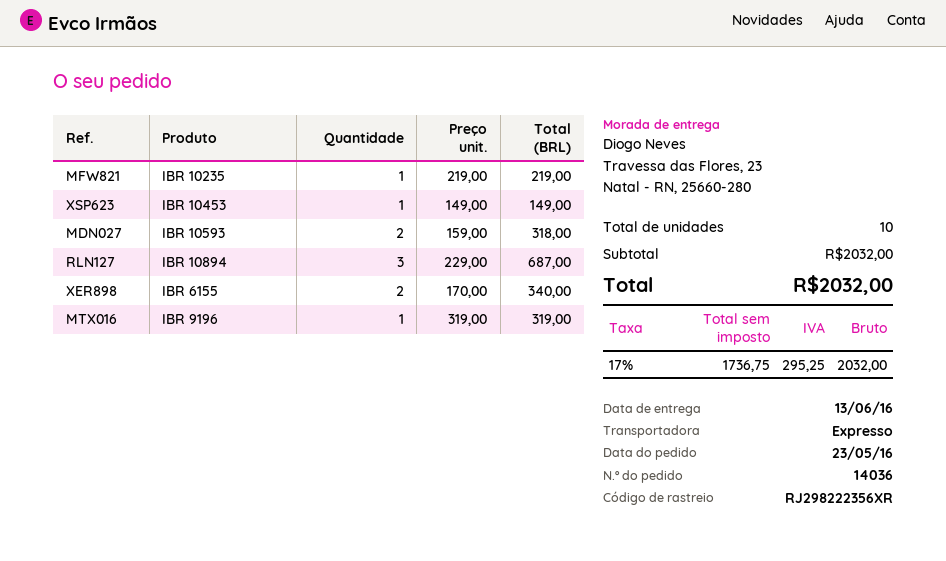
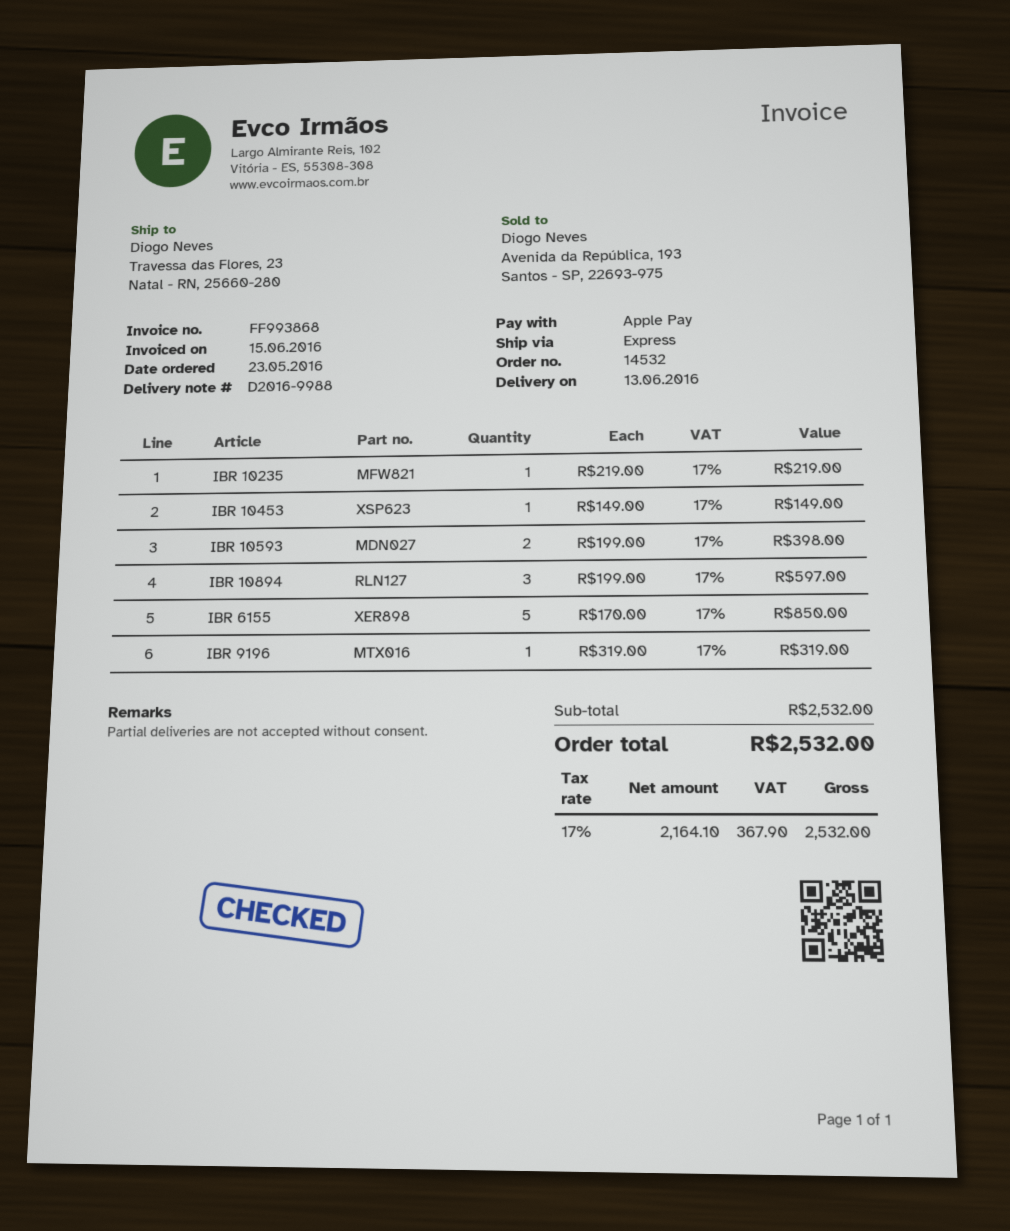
order number: 14036 -> 14532
IBR 10593: 2 x 159.00 = 318.00 -> 2 x 199.00 = 398.00
IBR 10894: 3 x 229.00 = 687.00 -> 3 x 199.00 = 597.00
IBR 6155: 2 x 170.00 = 340.00 -> 5 x 170.00 = 850.00
subtotal: 2032.00 -> 2532.00
net: 1736.75 -> 2164.10
tax: 17% = 295.25 -> 17% = 367.90
total: 2032.00 -> 2532.00

